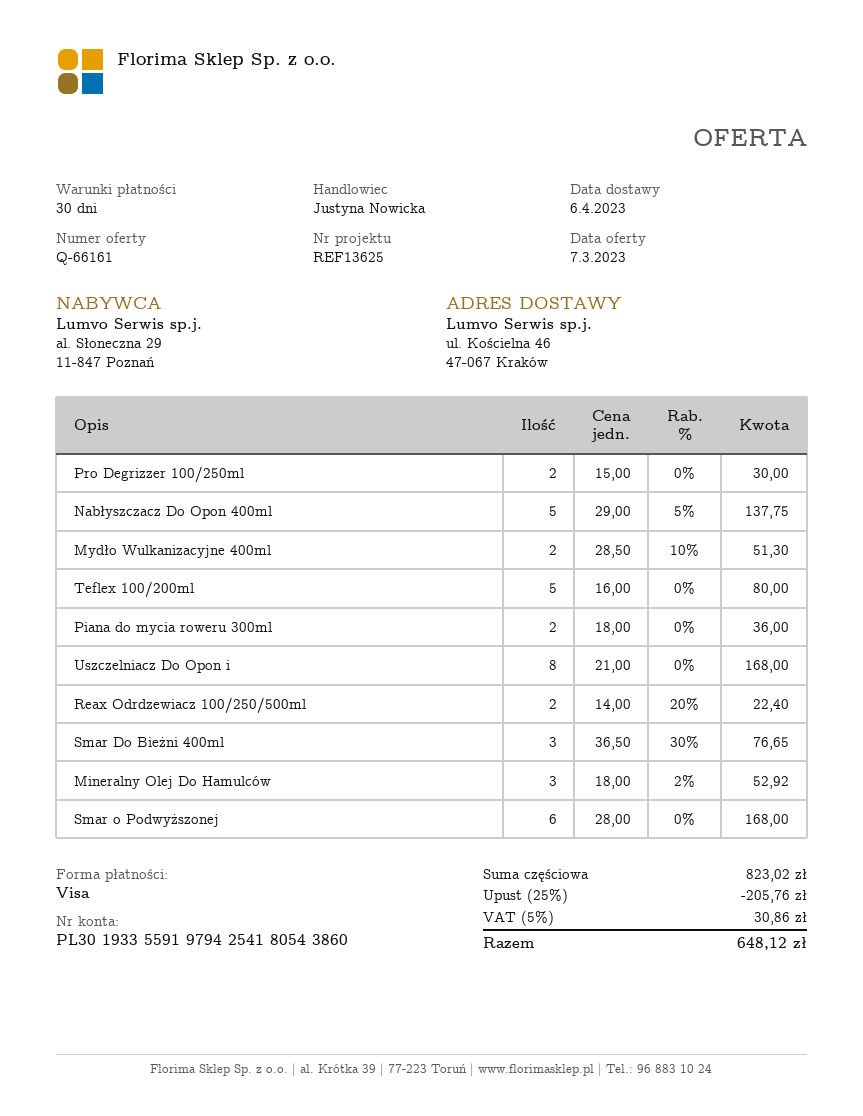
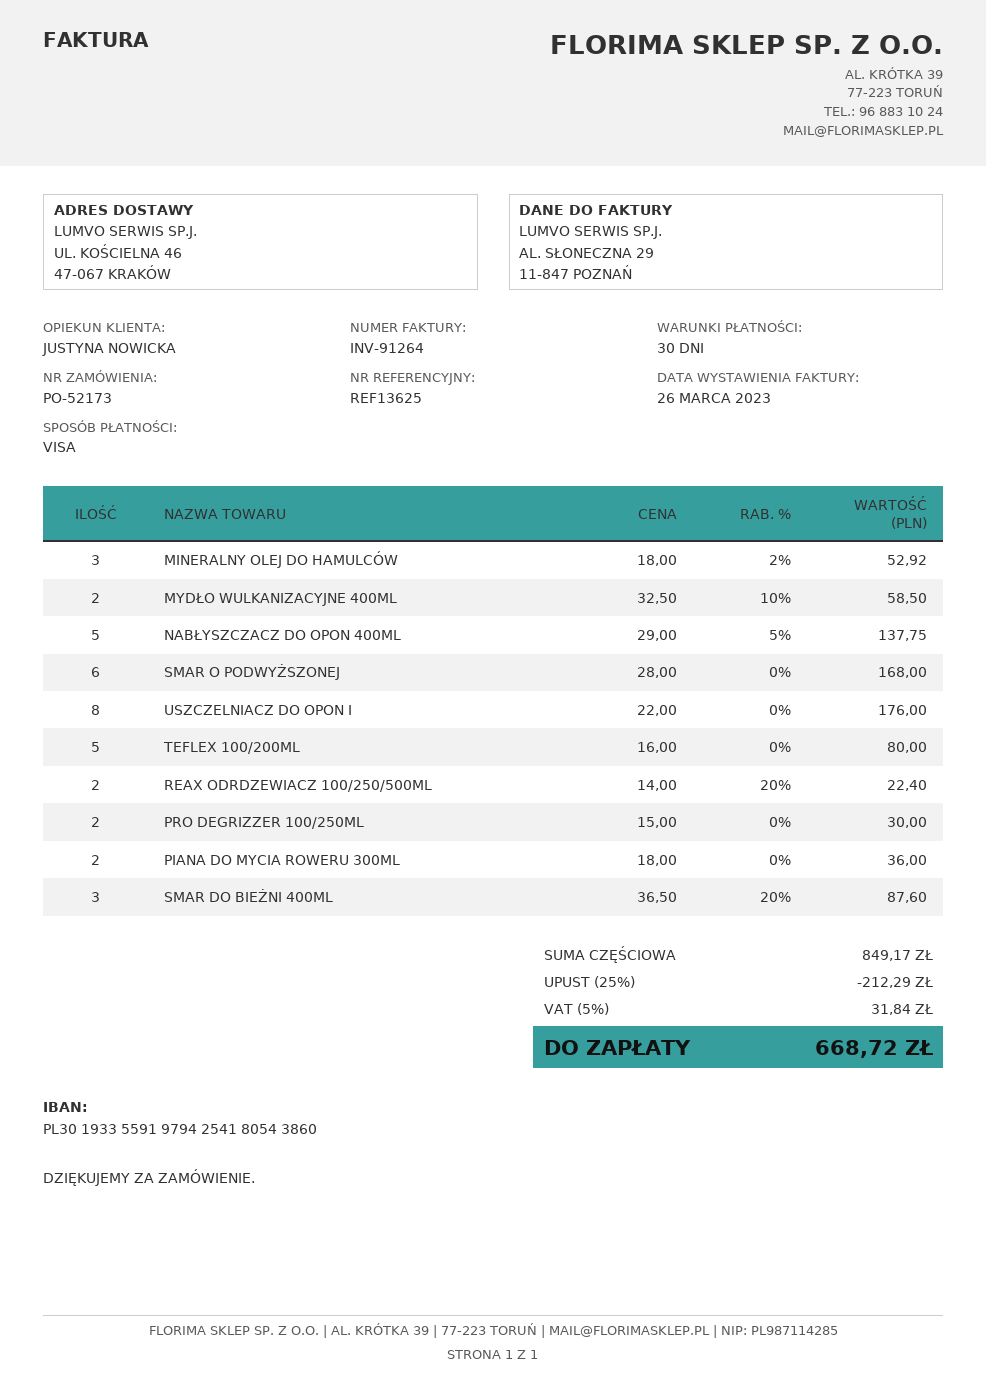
Mydło Wulkanizacyjne 400ml: 2 x 28.50 - 10% = 51.30 -> 2 x 32.50 - 10% = 58.50
Uszczelniacz Do Opon i: 8 x 21.00 = 168.00 -> 8 x 22.00 = 176.00
Smar Do Bieżni 400ml: 3 x 36.50 - 30% = 76.65 -> 3 x 36.50 - 20% = 87.60
subtotal: 823.02 -> 849.17
discount: 25% = 205.76 -> 25% = 212.29
tax: 5% = 30.86 -> 5% = 31.84
total: 648.12 -> 668.72

